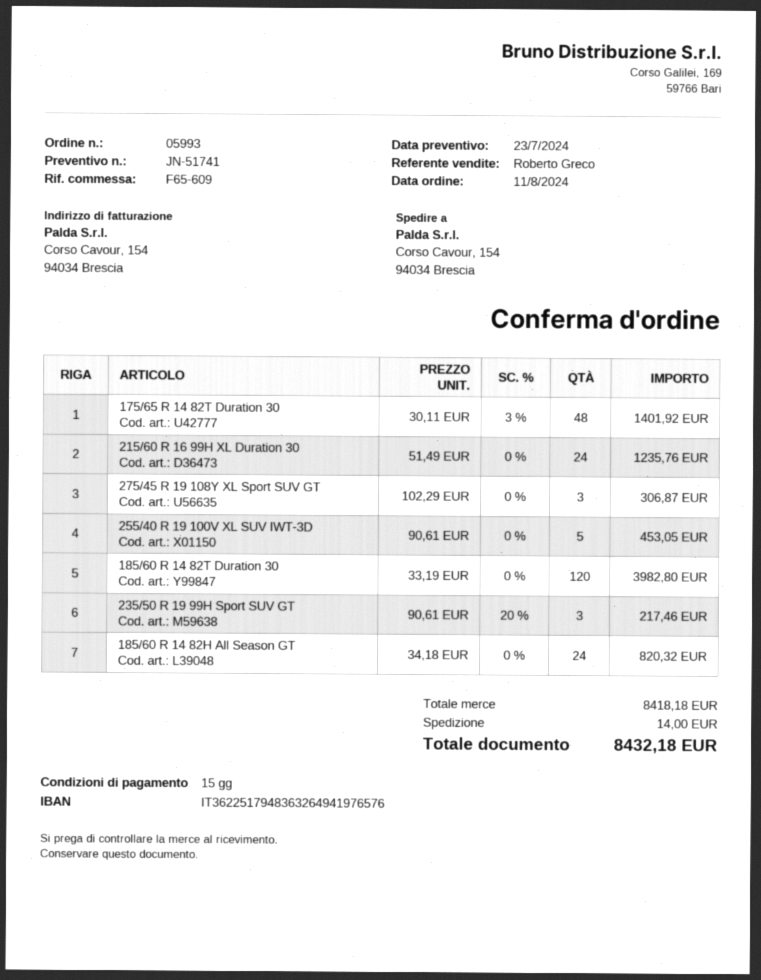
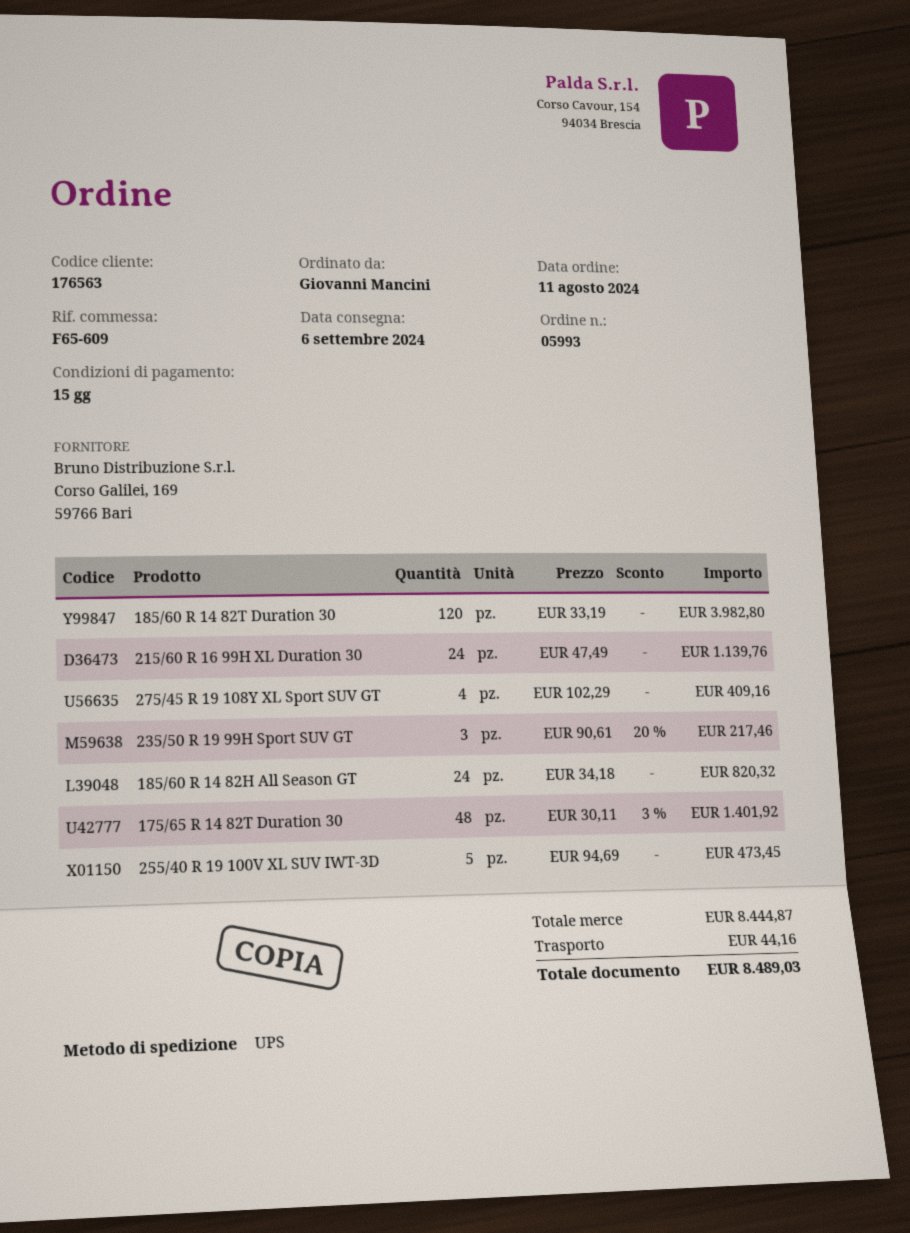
215/60 R 16 99H XL Duration 30: 24 x 51.49 = 1235.76 -> 24 x 47.49 = 1139.76
275/45 R 19 108Y XL Sport SUV GT: 3 x 102.29 = 306.87 -> 4 x 102.29 = 409.16
255/40 R 19 100V XL SUV IWT-3D: 5 x 90.61 = 453.05 -> 5 x 94.69 = 473.45
subtotal: 8418.18 -> 8444.87
shipping: 14.00 -> 44.16
total: 8432.18 -> 8489.03

